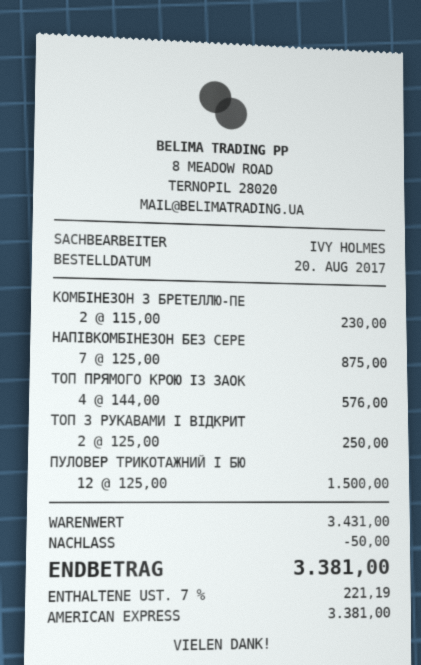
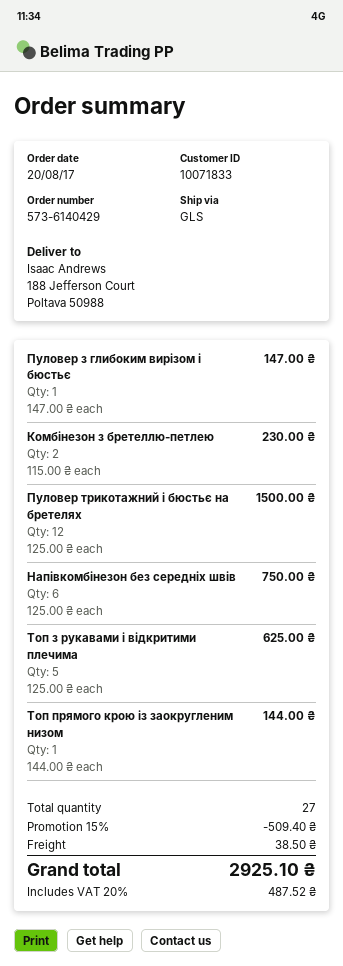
НАПІВКОМБІНЕЗОН БЕЗ СЕРЕ: 7 x 125.00 = 875.00 -> 6 x 125.00 = 750.00
ТОП ПРЯМОГО КРОЮ ІЗ ЗАОК: 4 x 144.00 = 576.00 -> 1 x 144.00 = 144.00
ТОП З РУКАВАМИ І ВІДКРИТ: 2 x 125.00 = 250.00 -> 5 x 125.00 = 625.00
Пуловер з глибоким вирізом і бюстьє: none -> 1 x 147.00 = 147.00
discount: 50.00 -> 509.40
shipping: none -> 38.50
tax: 7% = 221.19 -> 20% = 487.52
total: 3381.00 -> 2925.10

